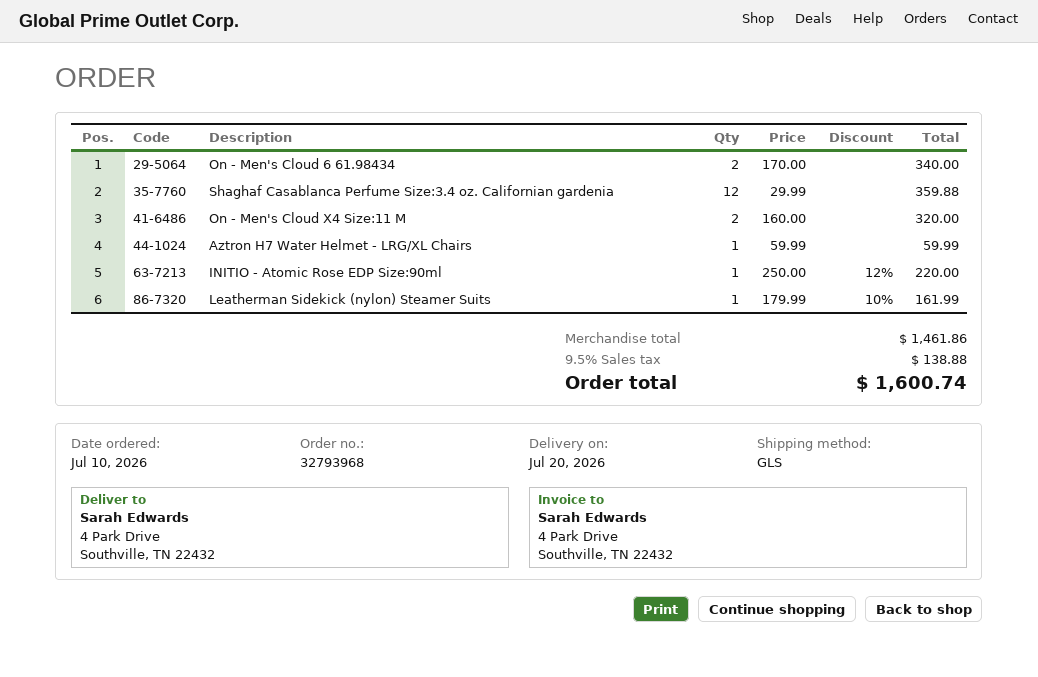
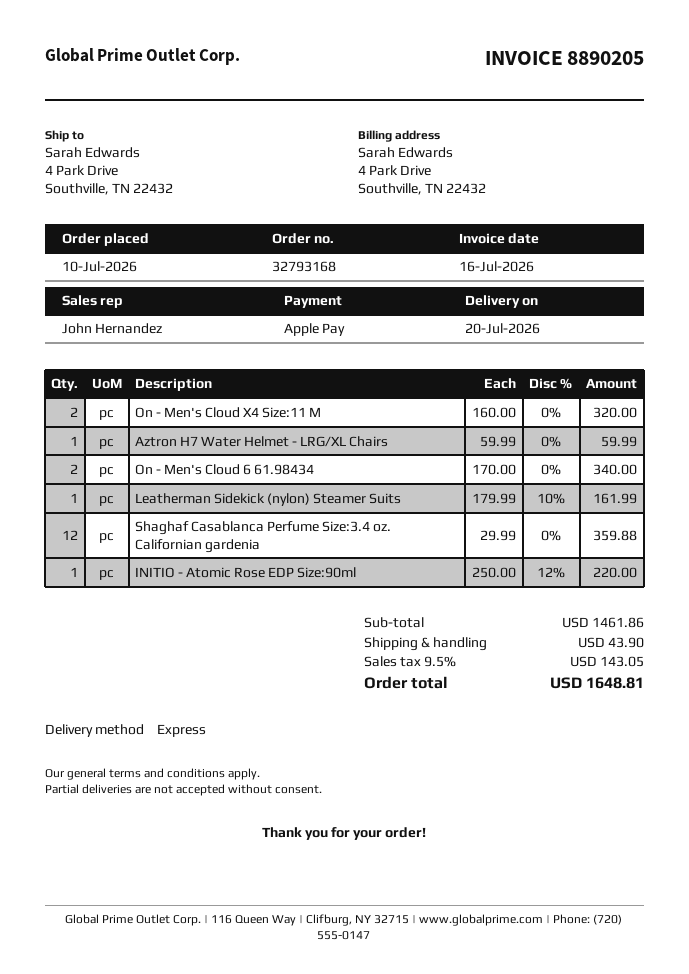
order number: 32793968 -> 32793168
shipping method: GLS -> express
shipping: none -> 43.90
tax: 9.5% = 138.88 -> 9.5% = 143.05
total: 1600.74 -> 1648.81

